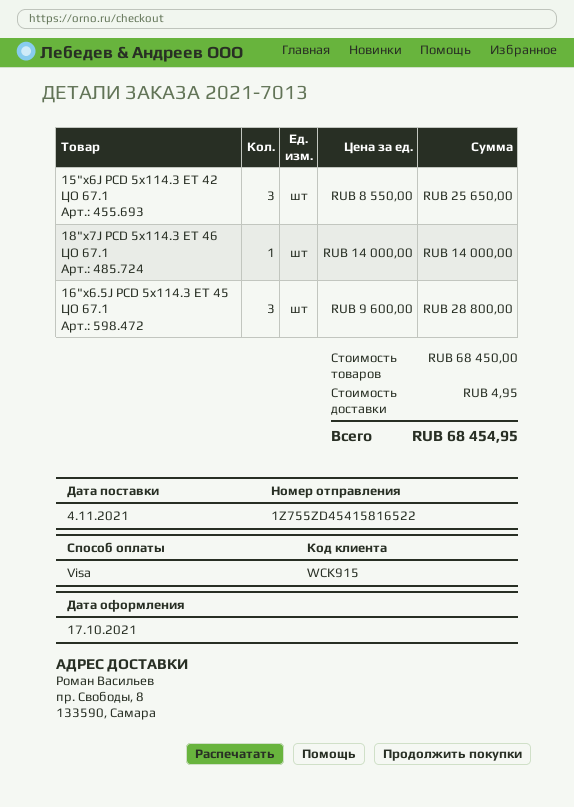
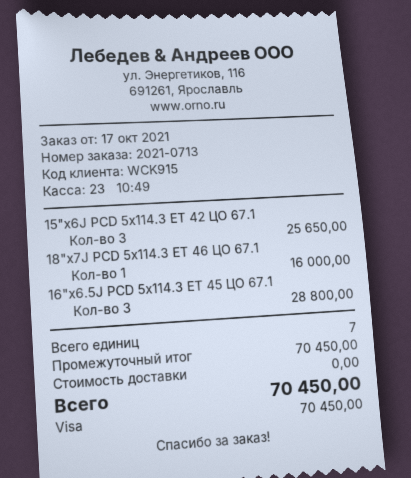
order number: 2021-7013 -> 2021-0713
18"x7J PCD 5x114.3 ЕТ 46 ЦО 67.1: 1 for 14000.00 -> 1 for 16000.00
subtotal: 68450.00 -> 70450.00
shipping: 4.95 -> 0.00
total: 68454.95 -> 70450.00

